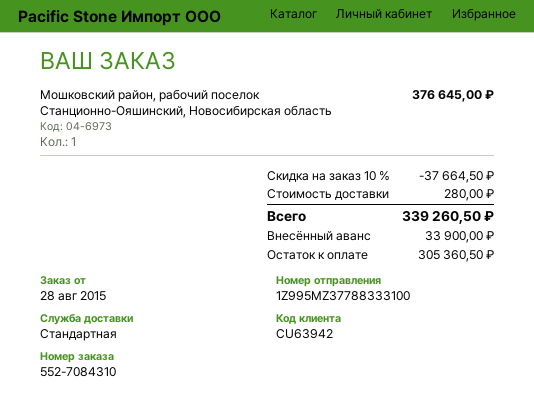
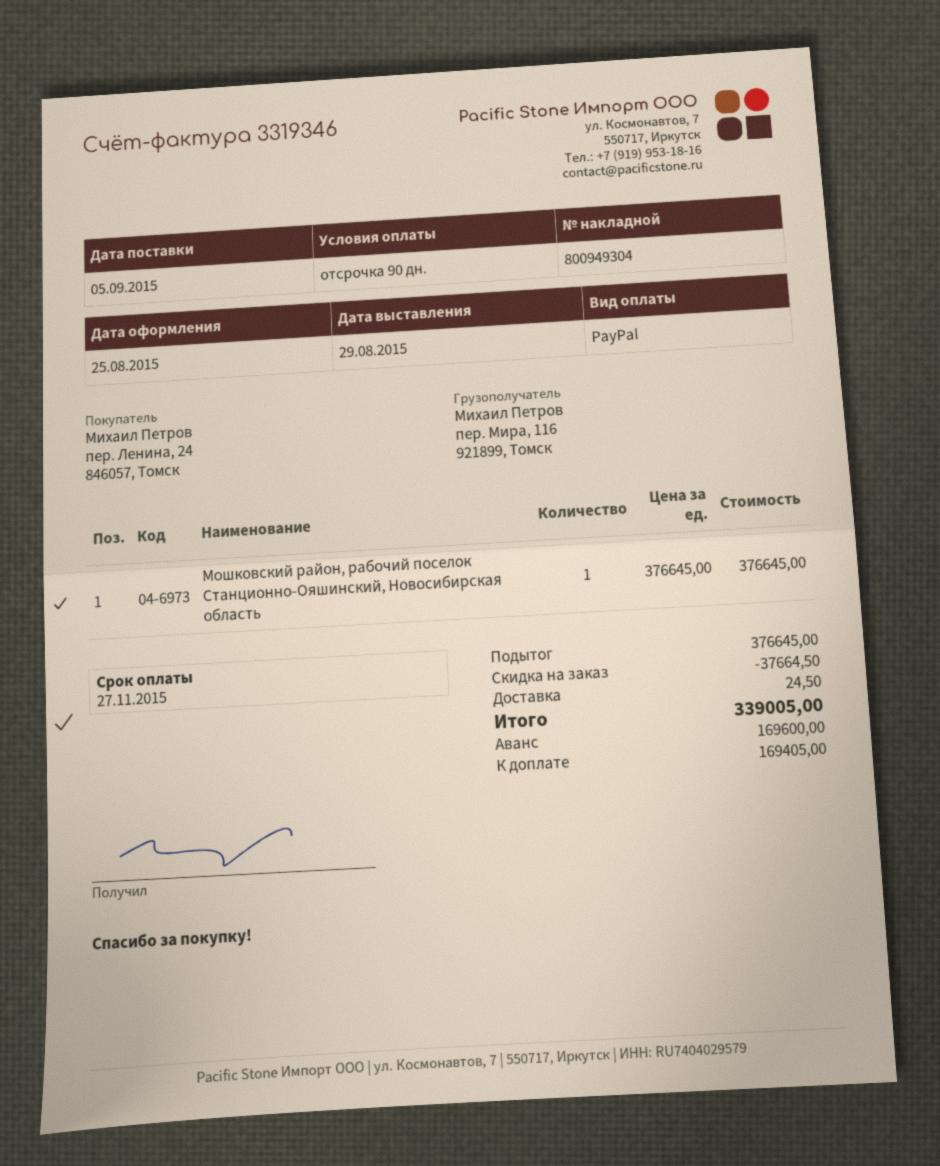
order date: 2015-08-28 -> 2015-08-25
shipping: 280.00 -> 24.50
total: 339260.50 -> 339005.00
deposit: 33900.00 -> 169600.00
balance: 305360.50 -> 169405.00

